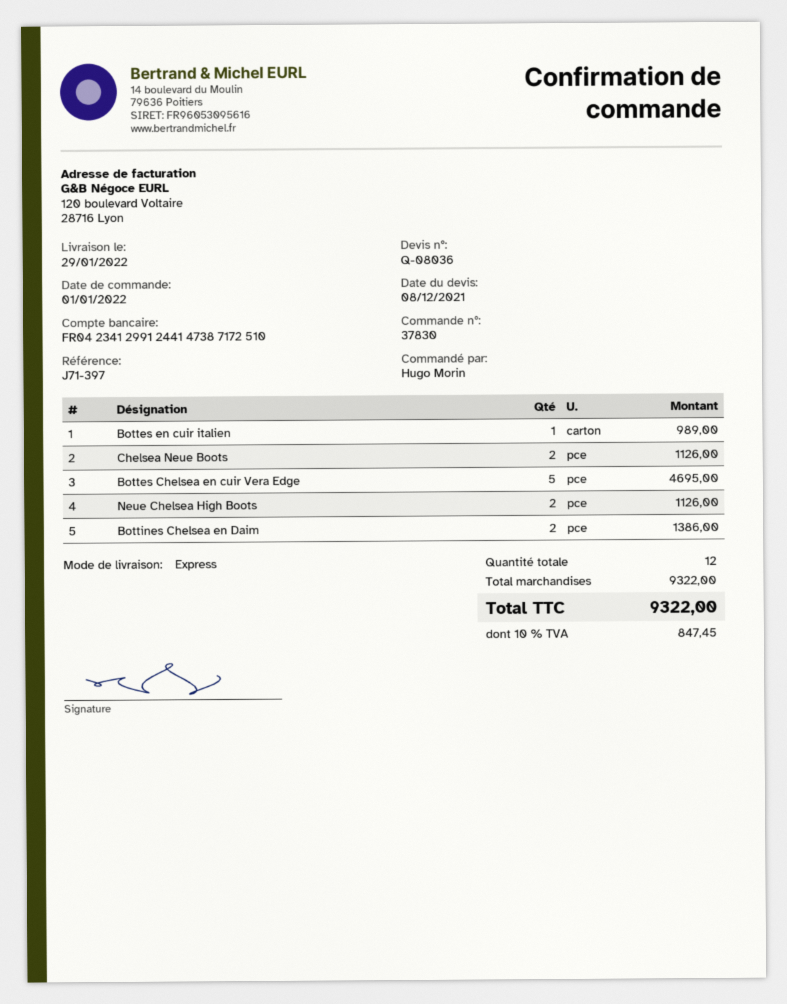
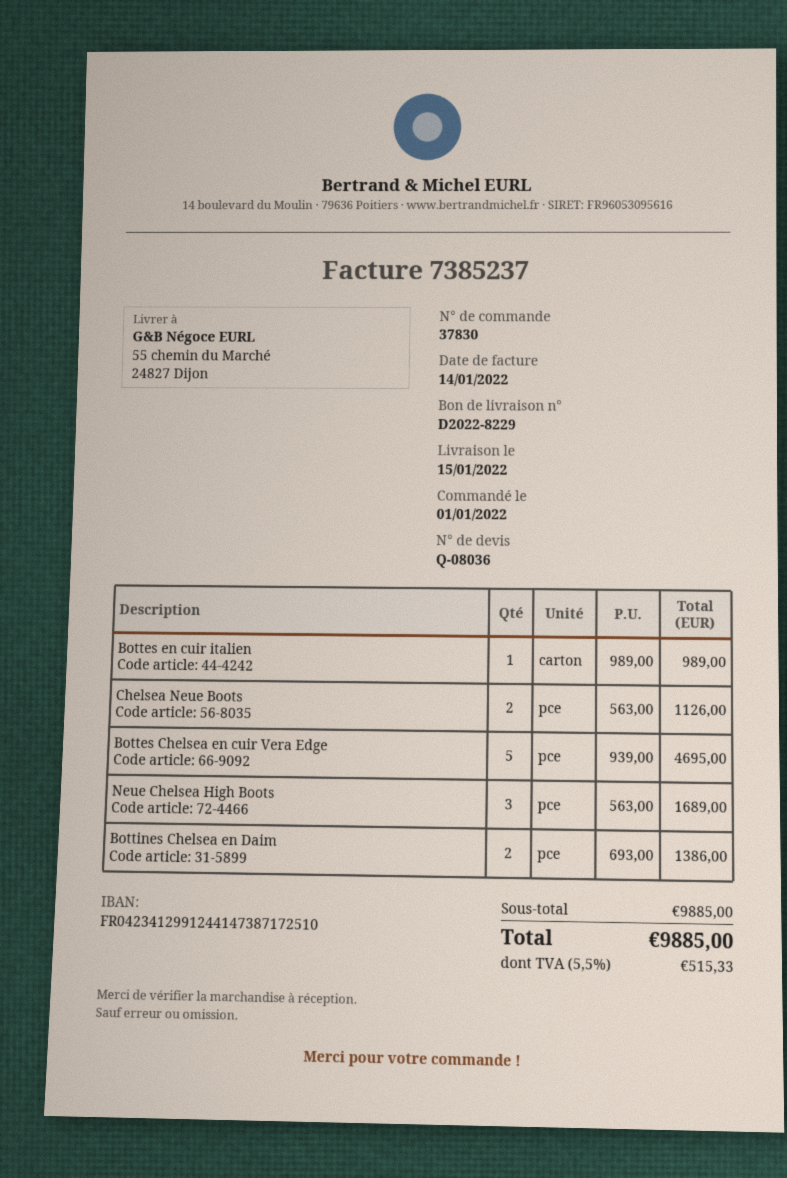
delivery date: 2022-01-29 -> 2022-01-15
Neue Chelsea High Boots: 2 for 1126.00 -> 3 for 1689.00
subtotal: 9322.00 -> 9885.00
tax: 10% = 847.45 -> 5.5% = 515.33
total: 9322.00 -> 9885.00

